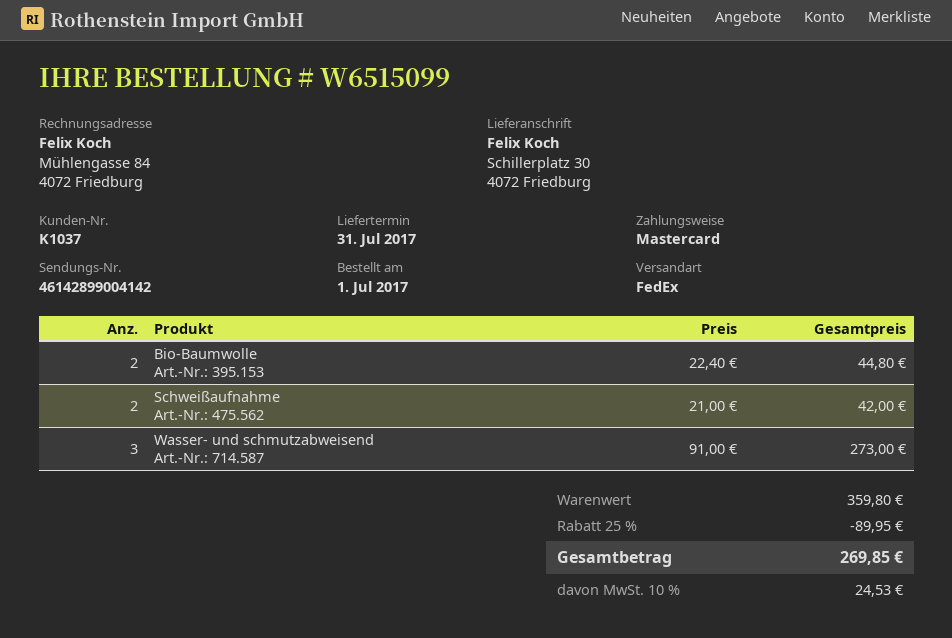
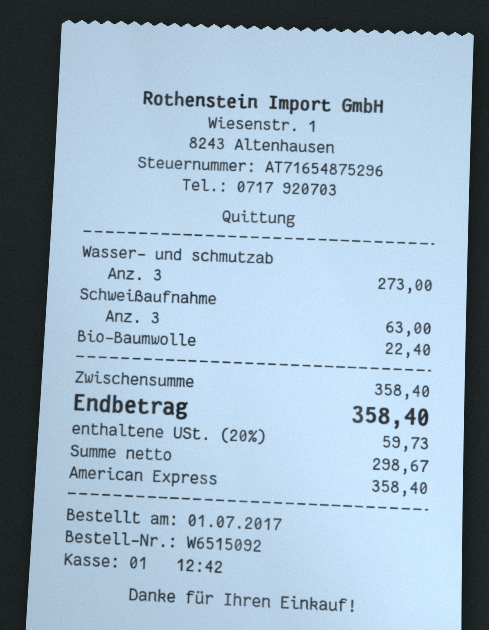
order number: W6515099 -> W6515092
payment method: Mastercard -> American Express
Bio-Baumwolle: 2 for 44.80 -> 1 for 22.40
Schweißaufnahme: 2 for 42.00 -> 3 for 63.00
subtotal: 359.80 -> 358.40
discount: 25% = 89.95 -> none
tax: 10% = 24.53 -> 20% = 59.73
total: 269.85 -> 358.40

